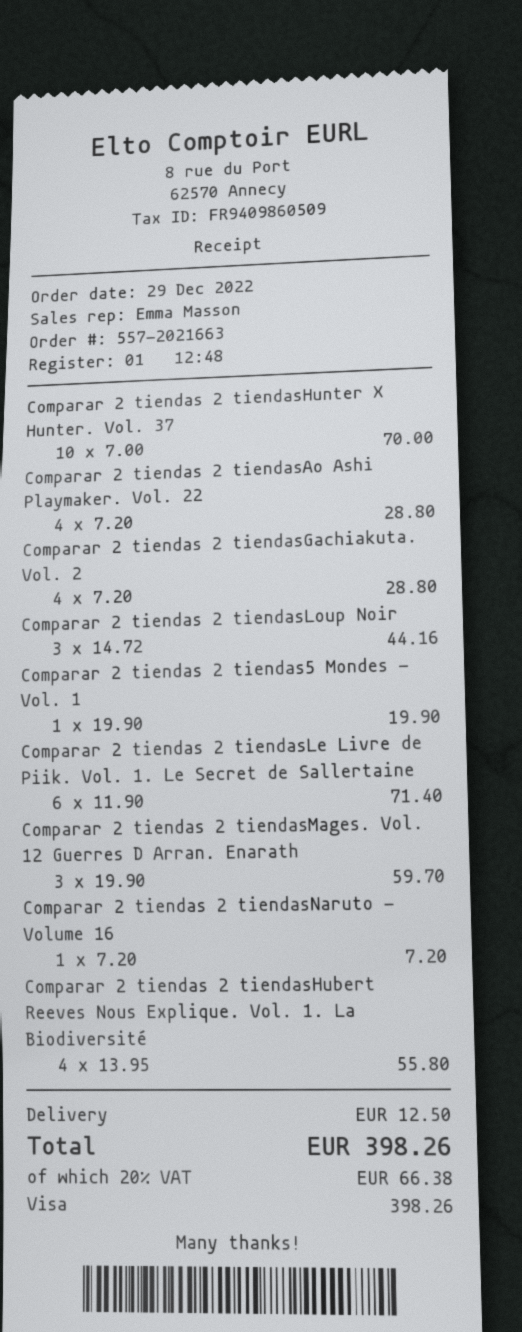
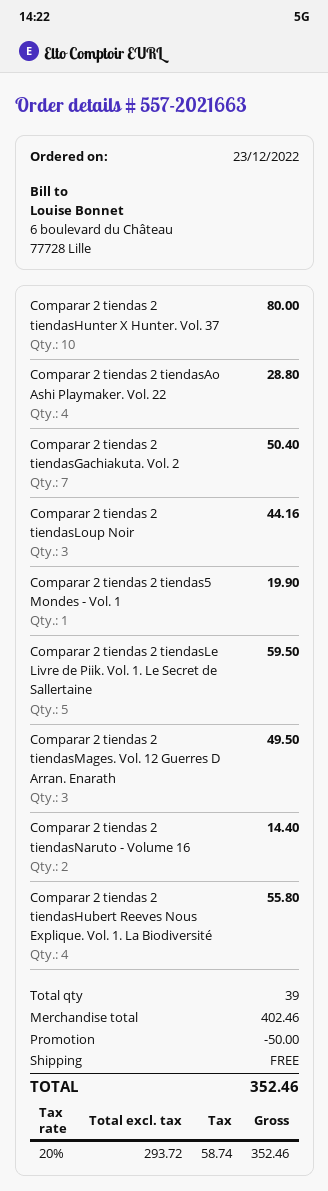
order date: 2022-12-29 -> 2022-12-23
Comparar 2 tiendas 2 tiendasHunter X Hunter. Vol. 37: 10 for 70.00 -> 10 for 80.00
Comparar 2 tiendas 2 tiendasGachiakuta. Vol. 2: 4 for 28.80 -> 7 for 50.40
Comparar 2 tiendas 2 tiendasLe Livre de Piik. Vol. 1. Le Secret de Sallertaine: 6 for 71.40 -> 5 for 59.50
Comparar 2 tiendas 2 tiendasMages. Vol. 12 Guerres D Arran. Enarath: 3 for 59.70 -> 3 for 49.50
Comparar 2 tiendas 2 tiendasNaruto - Volume 16: 1 for 7.20 -> 2 for 14.40
discount: none -> 50.00
shipping: 12.50 -> 0.00
tax: 20% = 66.38 -> 20% = 58.74
total: 398.26 -> 352.46

